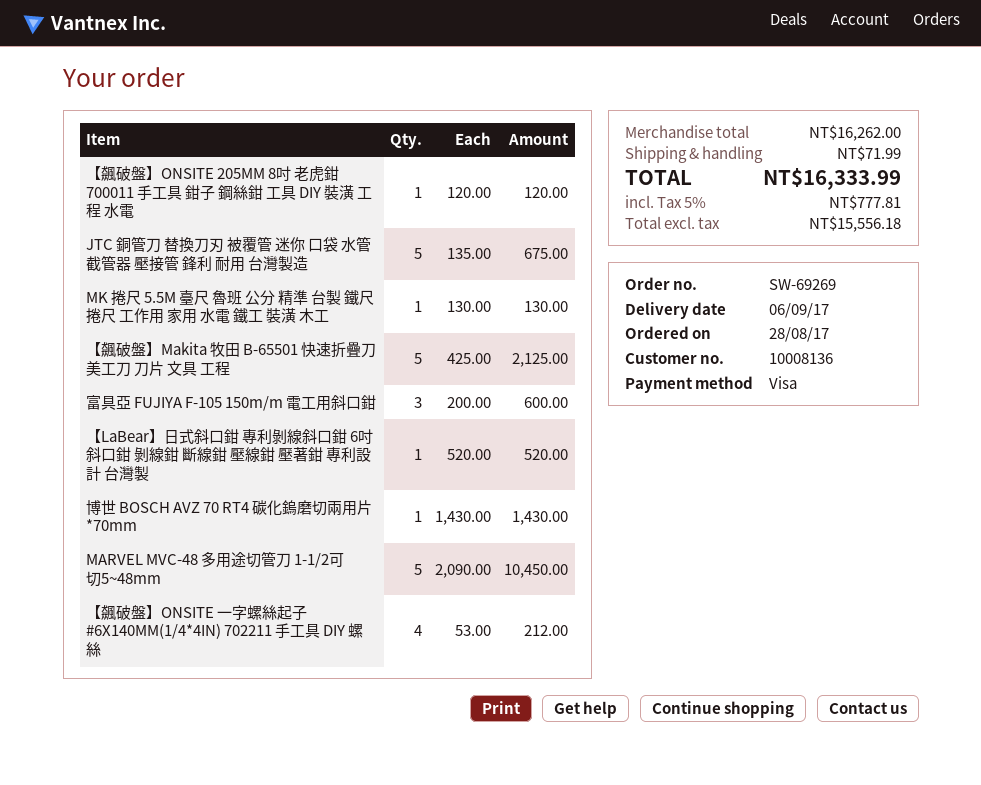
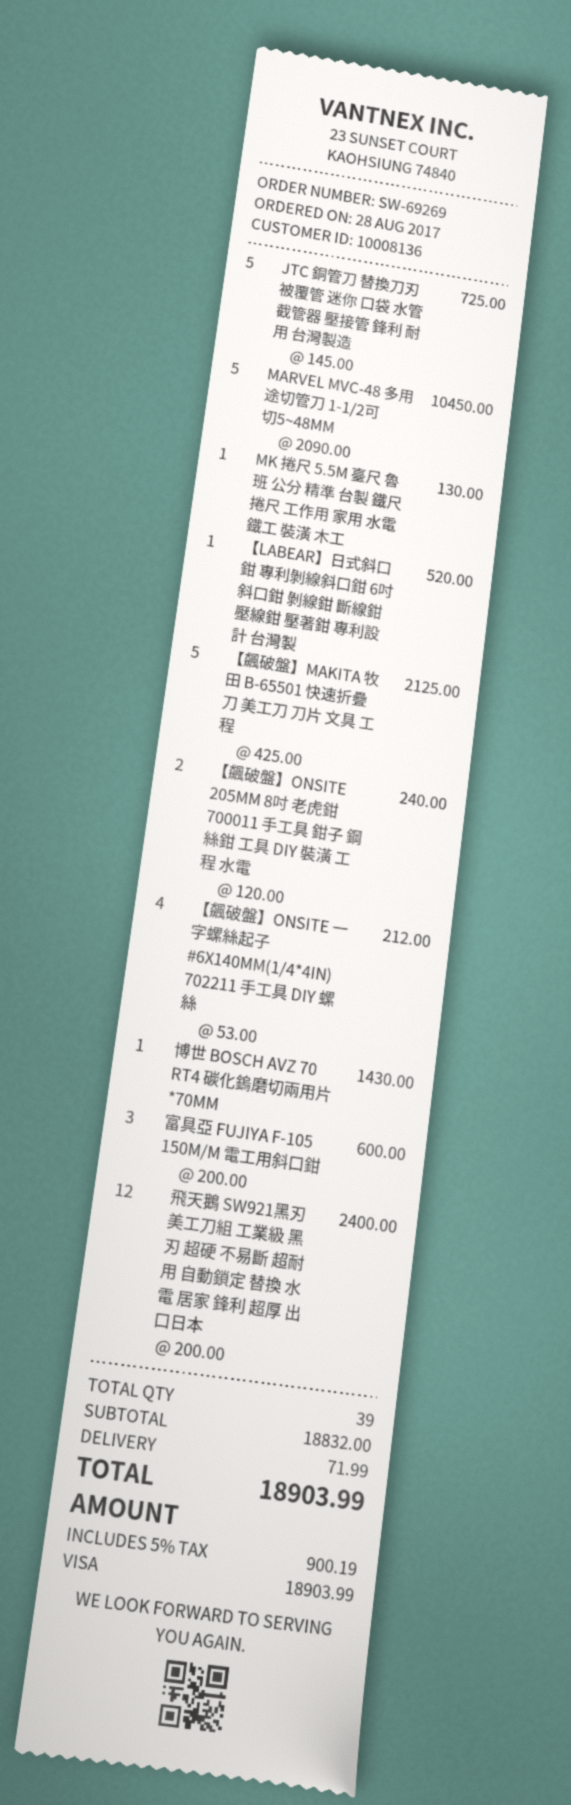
【飆破盤】ONSITE 205MM 8吋 老虎鉗 700011 手工具 鉗子 鋼絲鉗 工具 DIY 裝潢 工程 水電: 1 x 120.00 = 120.00 -> 2 x 120.00 = 240.00
JTC 銅管刀 替換刀刃 被覆管 迷你 口袋 水管 截管器 壓接管 鋒利 耐用 台灣製造: 5 x 135.00 = 675.00 -> 5 x 145.00 = 725.00
飛天鵝 SW921黑刃美工刀組 工業級 黑刃 超硬 不易斷 超耐用 自動鎖定 替換 水電 居家 鋒利 超厚 出口日本: none -> 12 x 200.00 = 2400.00
subtotal: 16262.00 -> 18832.00
tax: 5% = 777.81 -> 5% = 900.19
total: 16333.99 -> 18903.99

